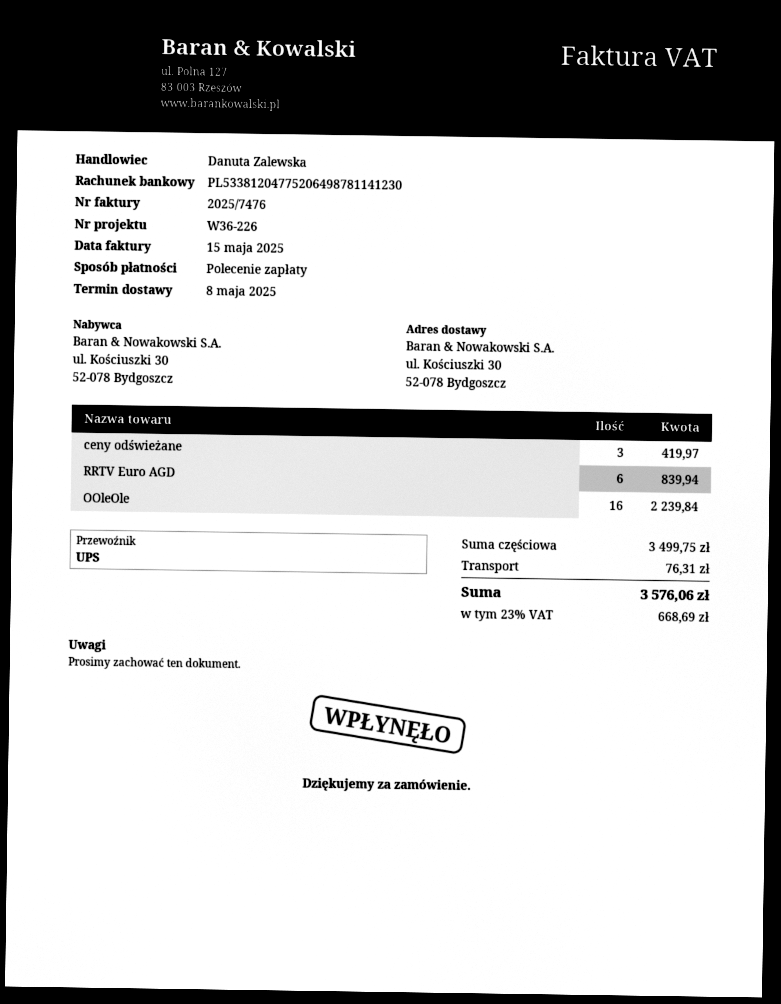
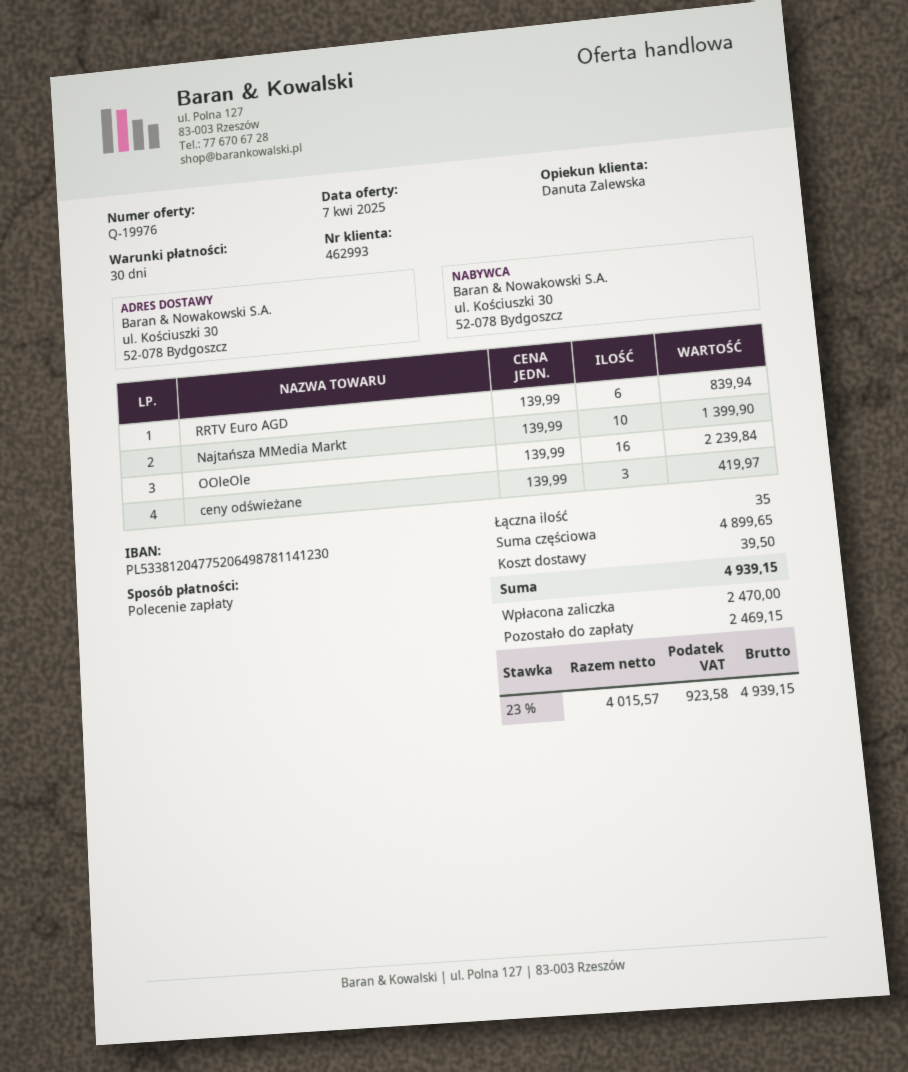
Najtańsza MMedia Markt: none -> 10 for 1399.90
subtotal: 3499.75 -> 4899.65
shipping: 76.31 -> 39.50
tax: 23% = 668.69 -> 23% = 923.58
total: 3576.06 -> 4939.15

